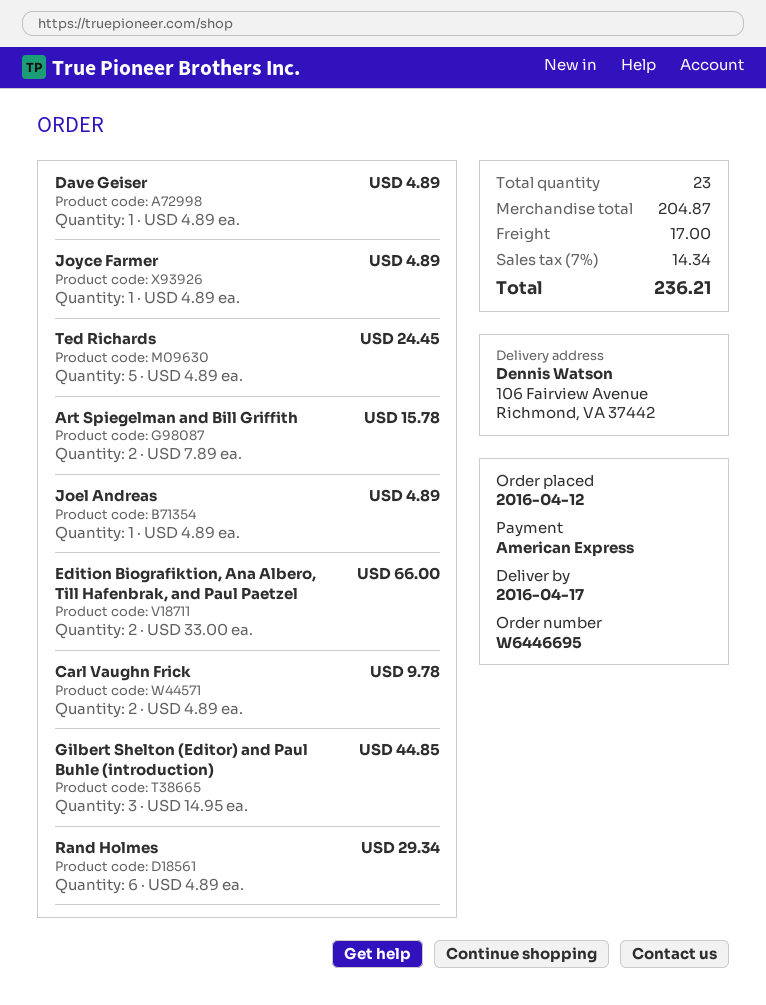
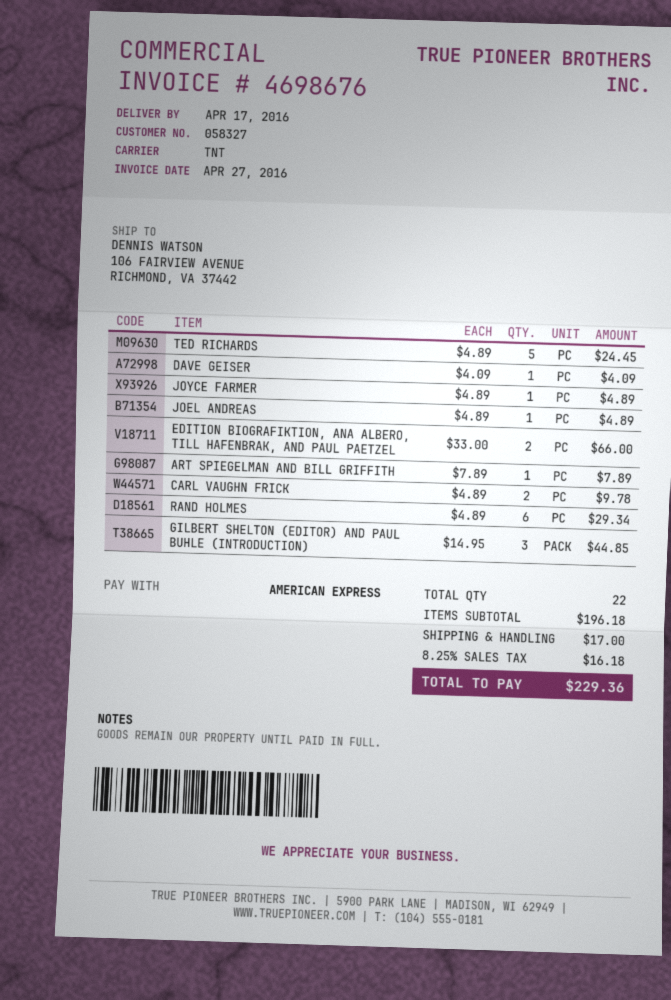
Dave Geiser: 1 x 4.89 = 4.89 -> 1 x 4.09 = 4.09
Art Spiegelman and Bill Griffith: 2 x 7.89 = 15.78 -> 1 x 7.89 = 7.89
total quantity: 23 -> 22
subtotal: 204.87 -> 196.18
tax: 7% = 14.34 -> 8.25% = 16.18
total: 236.21 -> 229.36

